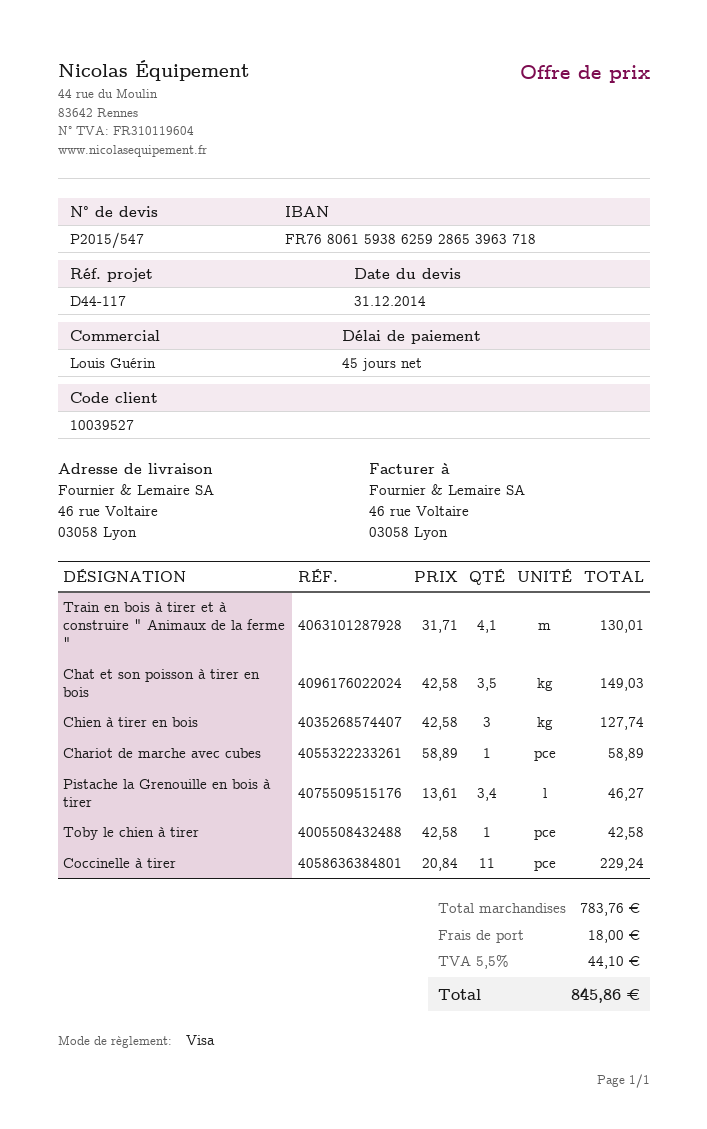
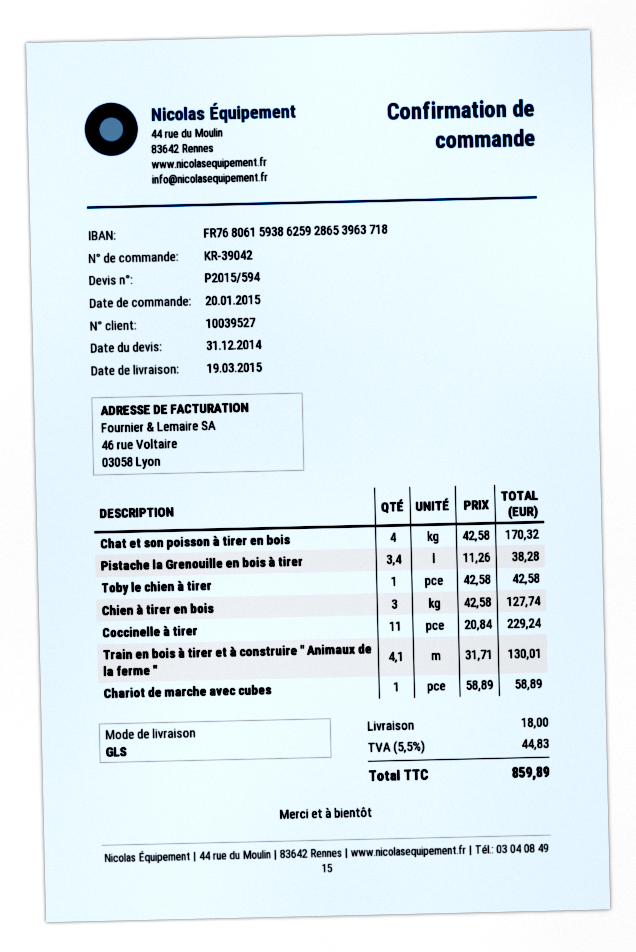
quote number: P2015/547 -> P2015/594
Chat et son poisson à tirer en bois: 3.5 x 42.58 = 149.03 -> 4 x 42.58 = 170.32
Pistache la Grenouille en bois à tirer: 3.4 x 13.61 = 46.27 -> 3.4 x 11.26 = 38.28
tax: 5.5% = 44.10 -> 5.5% = 44.83
total: 845.86 -> 859.89

